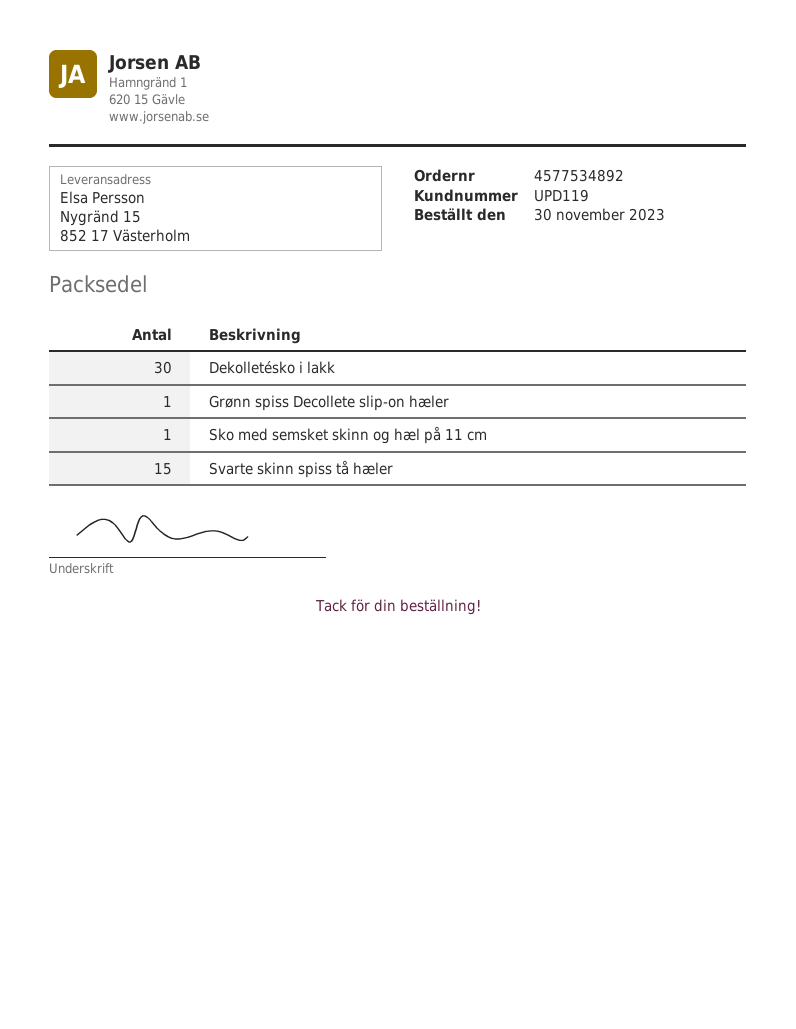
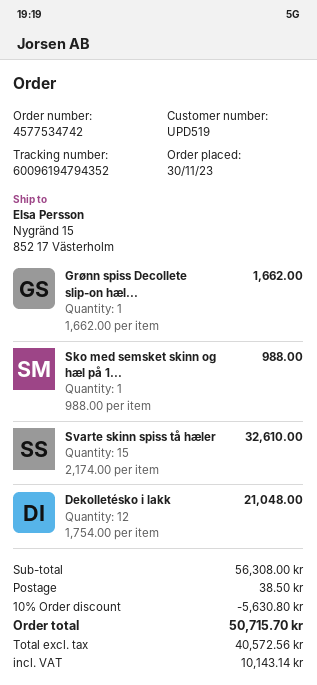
order number: 4577534892 -> 4577534742
customer number: UPD119 -> UPD519
Dekolletésko i lakk: 30 -> 12

